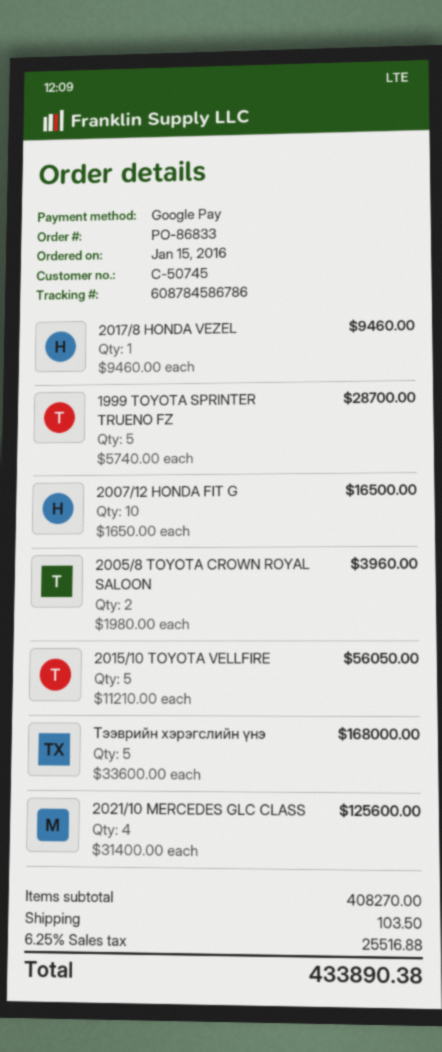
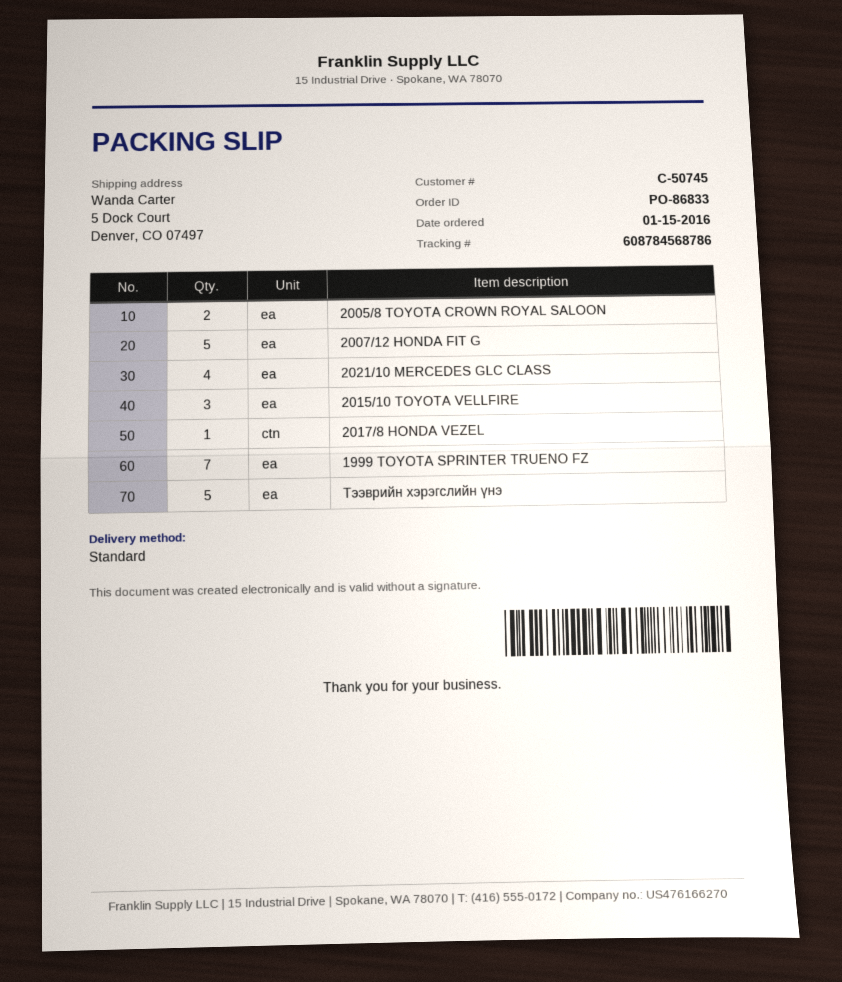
tracking number: 608784586786 -> 608784568786
1999 TOYOTA SPRINTER TRUENO FZ: 5 -> 7
2007/12 HONDA FIT G: 10 -> 5
2015/10 TOYOTA VELLFIRE: 5 -> 3

